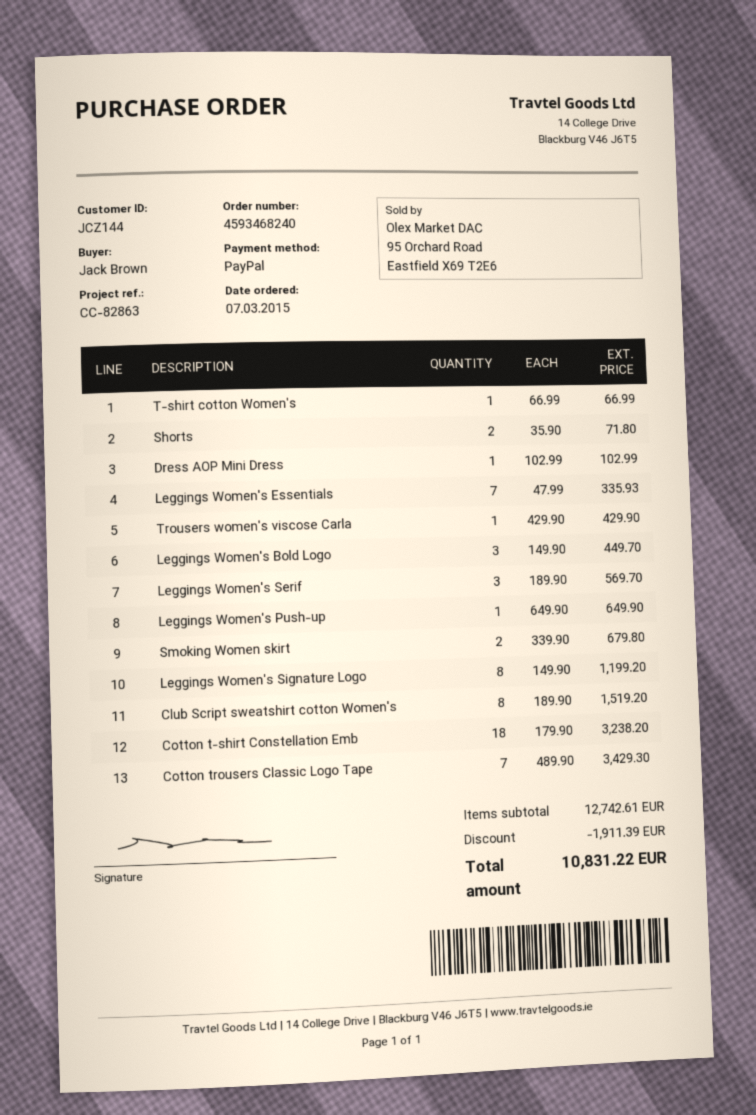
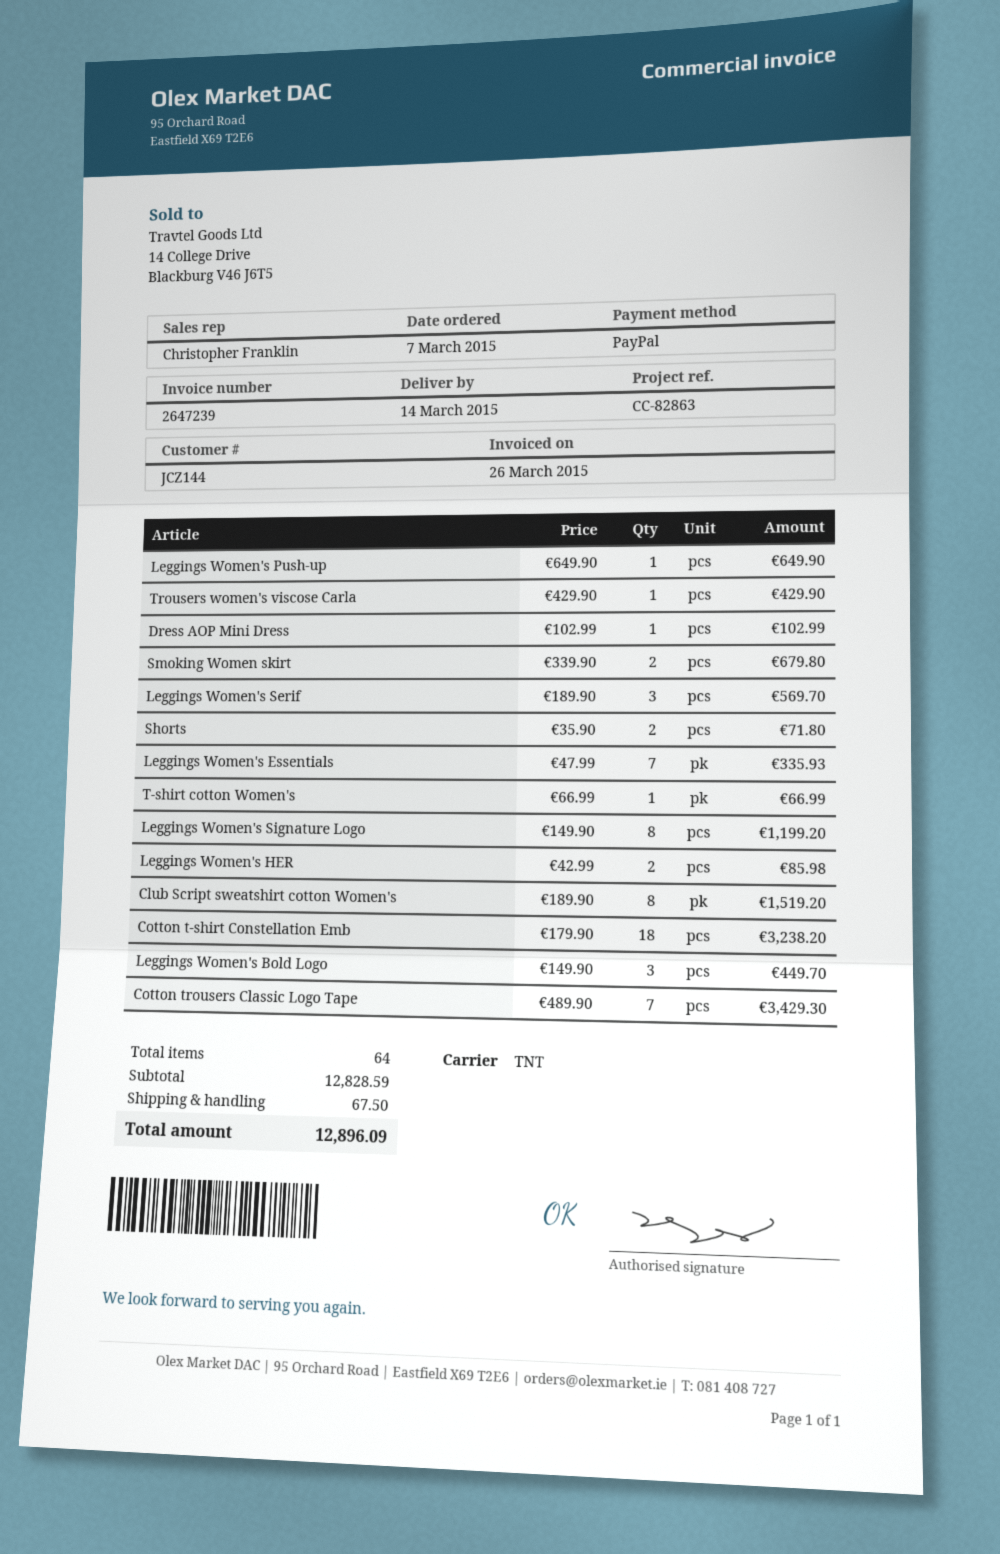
Leggings Women's HER: none -> 2 x 42.99 = 85.98
subtotal: 12742.61 -> 12828.59
discount: 1911.39 -> none
shipping: none -> 67.50
total: 10831.22 -> 12896.09

